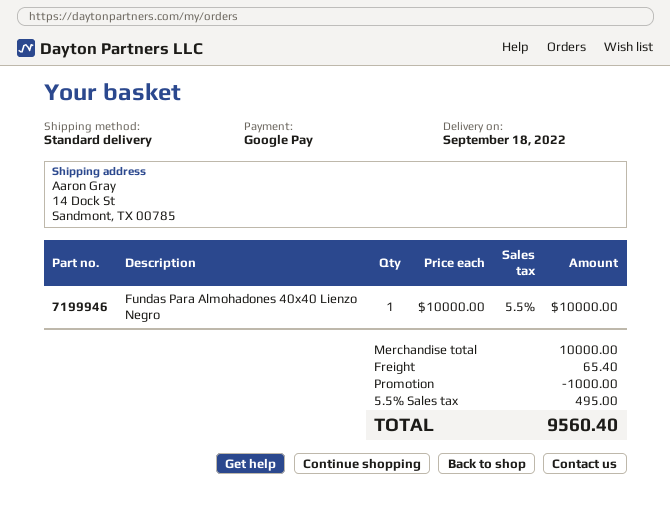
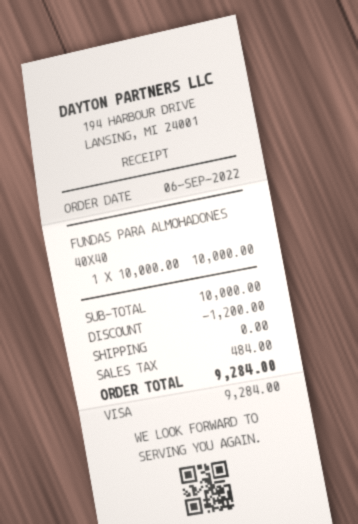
payment method: Google Pay -> Visa
discount: 1000.00 -> 1200.00
shipping: 65.40 -> 0.00
tax: 495.00 -> 484.00
total: 9560.40 -> 9284.00

